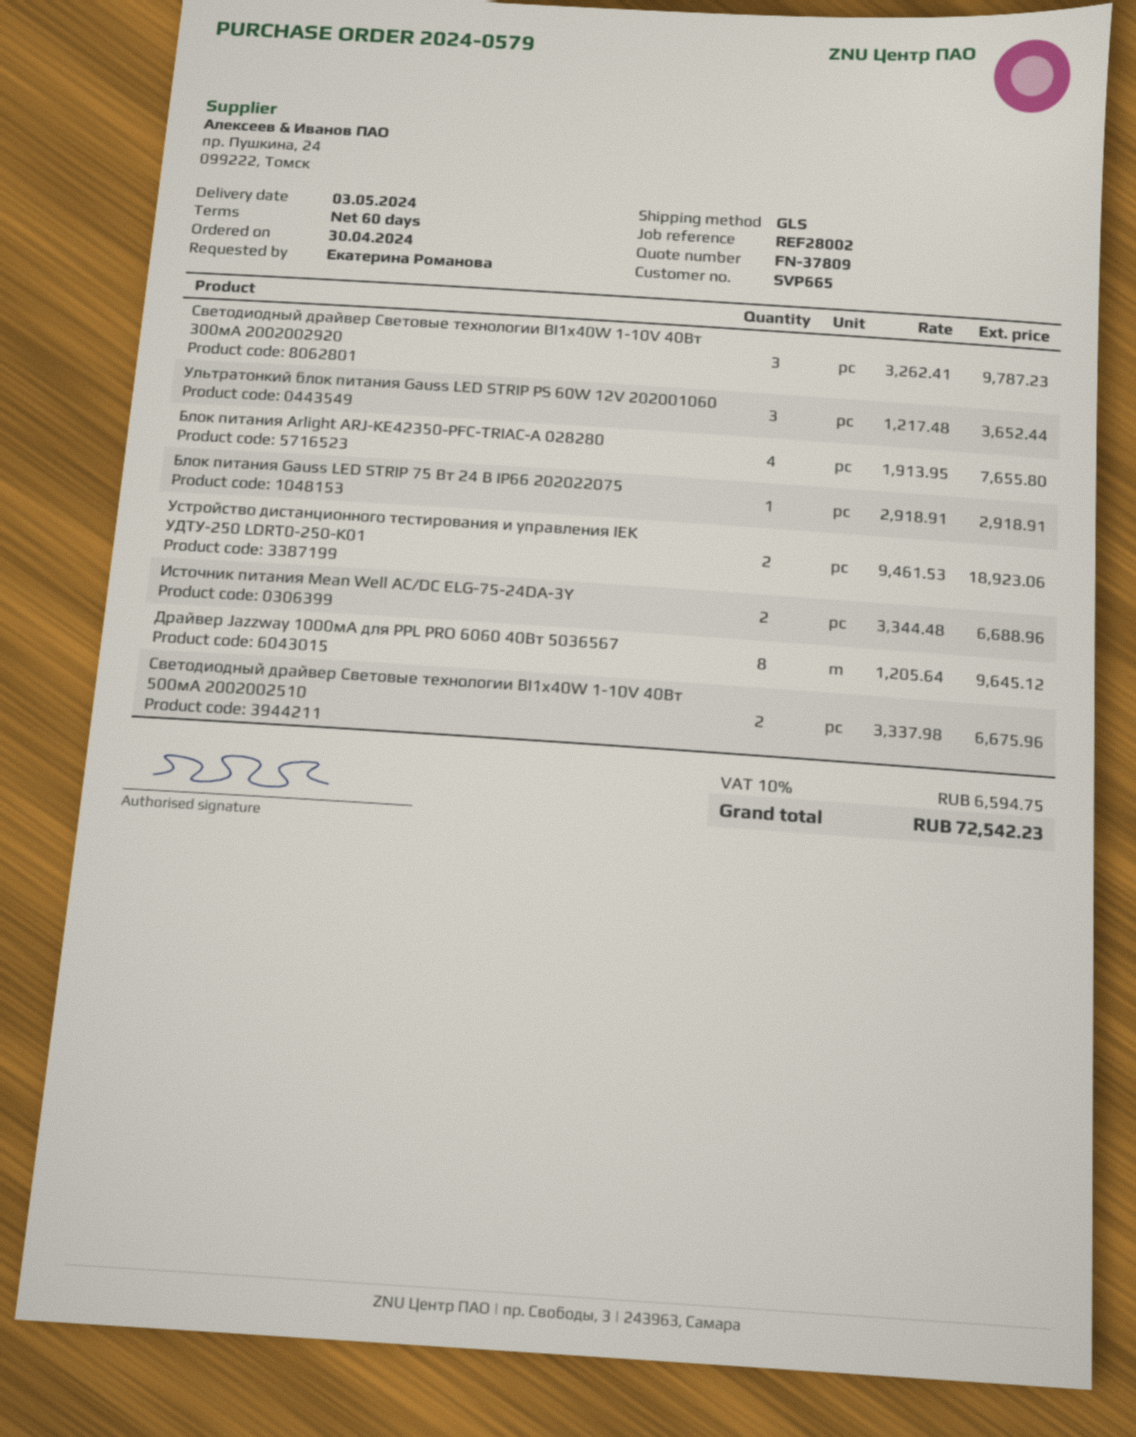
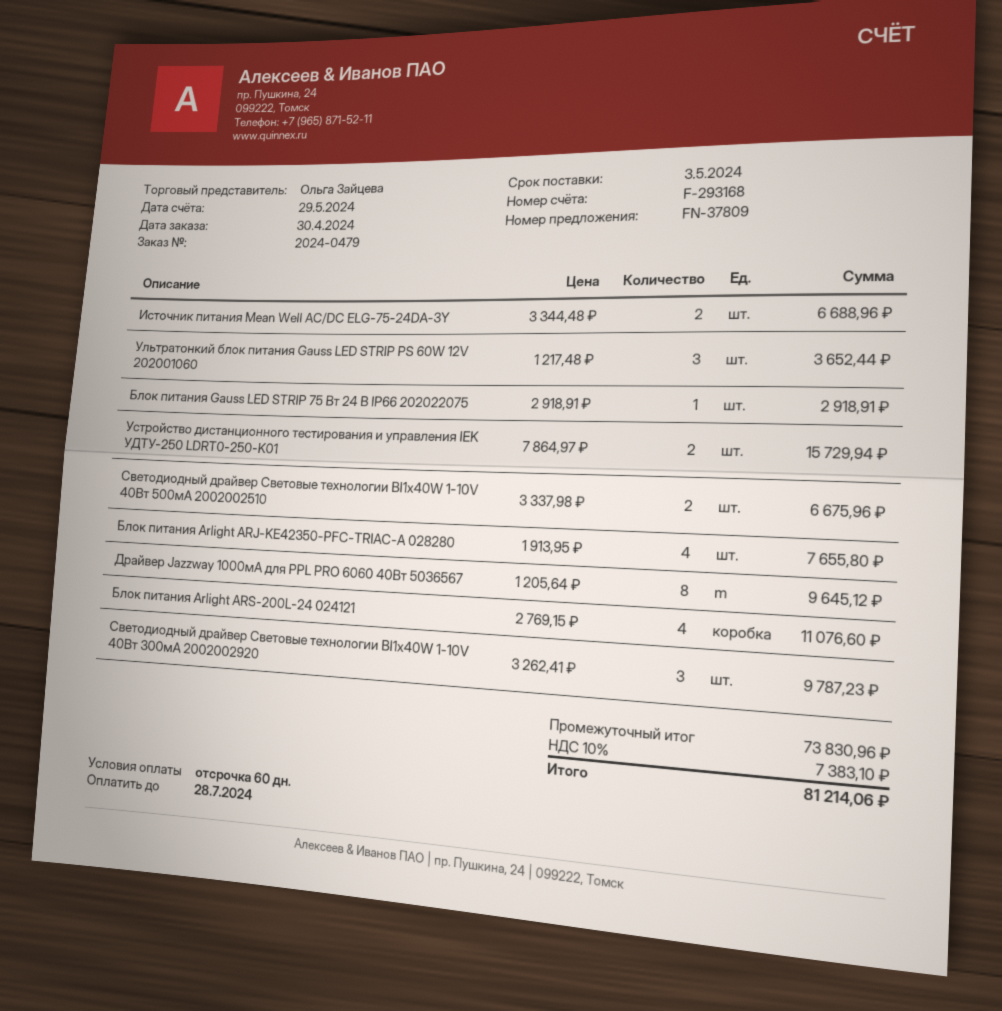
order number: 2024-0579 -> 2024-0479
Устройство дистанционного тестирования и управления IEK УДТУ-250 LDRT0-250-K01: 2 x 9461.53 = 18923.06 -> 2 x 7864.97 = 15729.94
Блок питания Arlight ARS-200L-24 024121: none -> 4 x 2769.15 = 11076.60
tax: 10% = 6594.75 -> 10% = 7383.10
total: 72542.23 -> 81214.06

